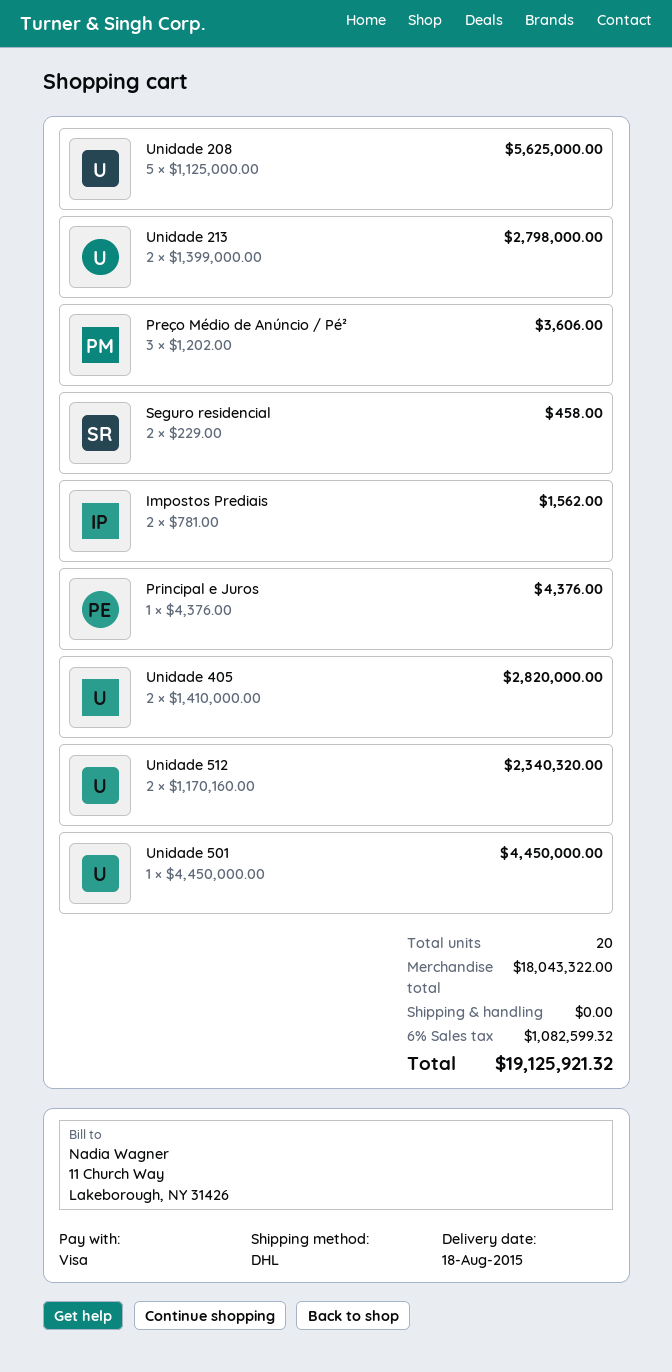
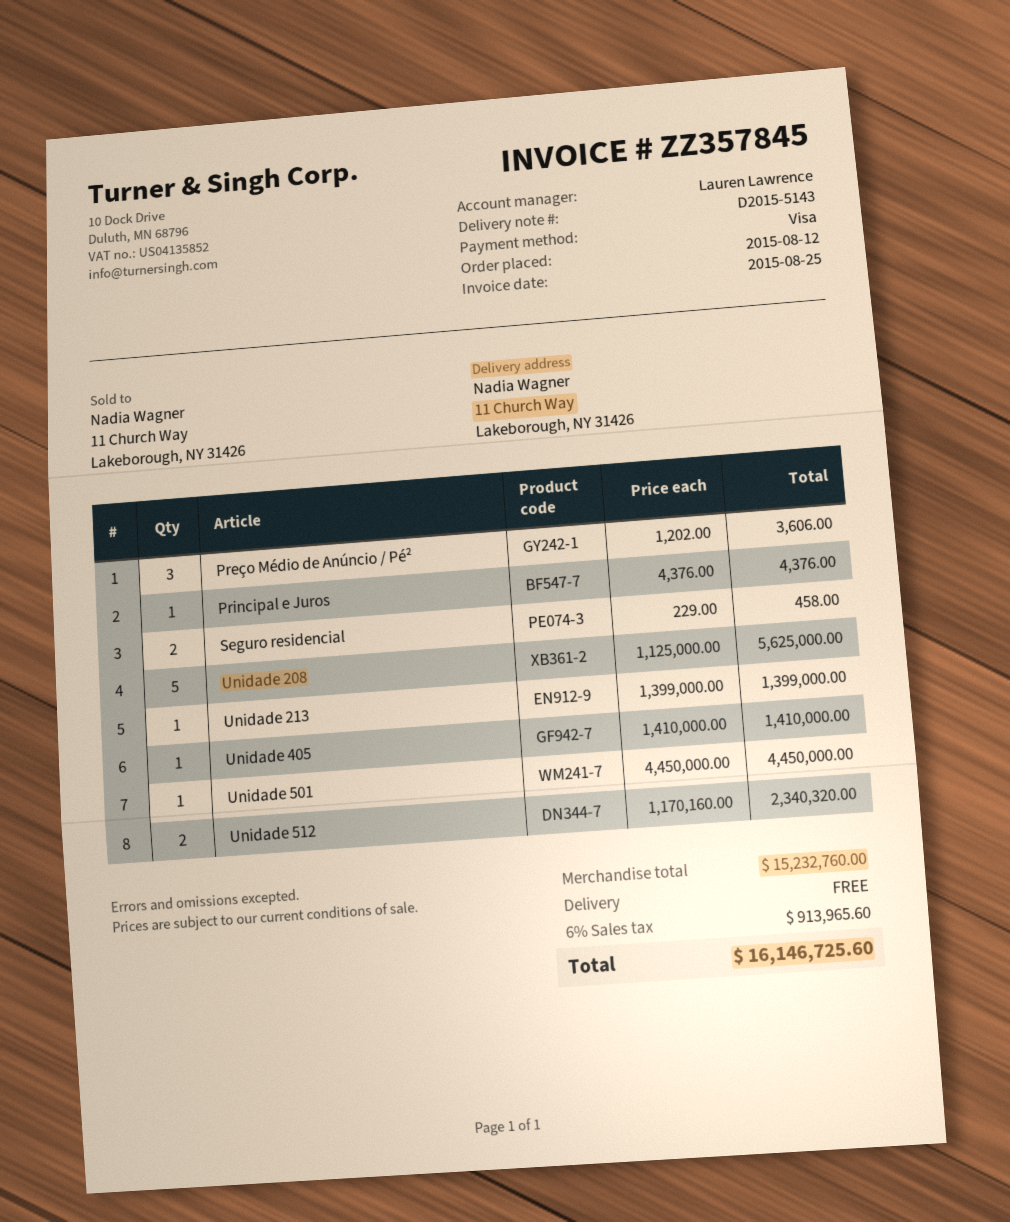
Unidade 213: 2 x 1399000.00 = 2798000.00 -> 1 x 1399000.00 = 1399000.00
Impostos Prediais: 2 x 781.00 = 1562.00 -> none
Unidade 405: 2 x 1410000.00 = 2820000.00 -> 1 x 1410000.00 = 1410000.00
subtotal: 18043322.00 -> 15232760.00
tax: 6% = 1082599.32 -> 6% = 913965.60
total: 19125921.32 -> 16146725.60

